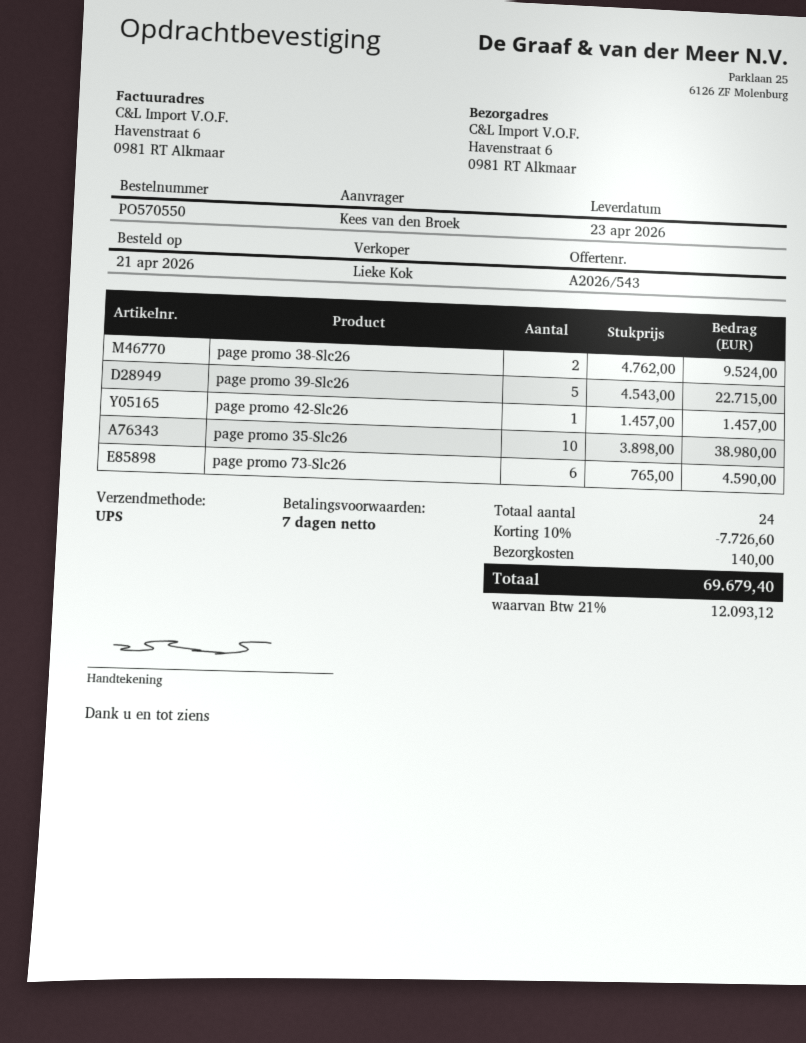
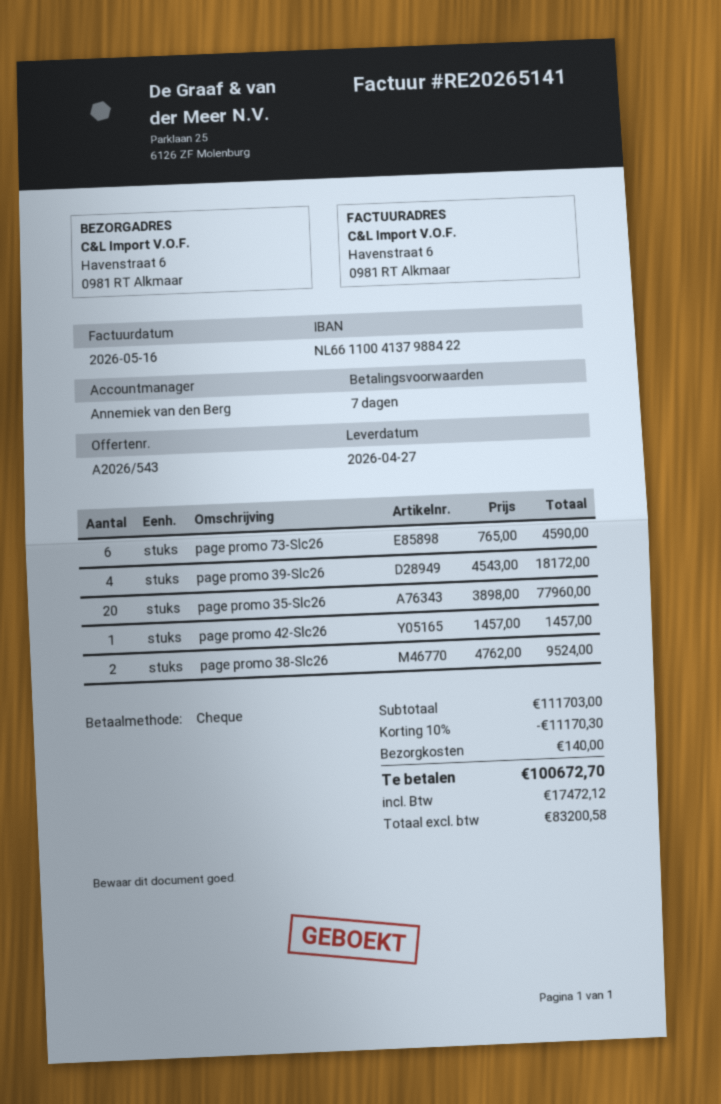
delivery date: 2026-04-23 -> 2026-04-27
sales rep: Lieke Kok -> Annemiek van den Berg
page promo 39-Slc26: 5 x 4543.00 = 22715.00 -> 4 x 4543.00 = 18172.00
page promo 35-Slc26: 10 x 3898.00 = 38980.00 -> 20 x 3898.00 = 77960.00
discount: 10% = 7726.60 -> 10% = 11170.30
tax: 12093.12 -> 17472.12
total: 69679.40 -> 100672.70

